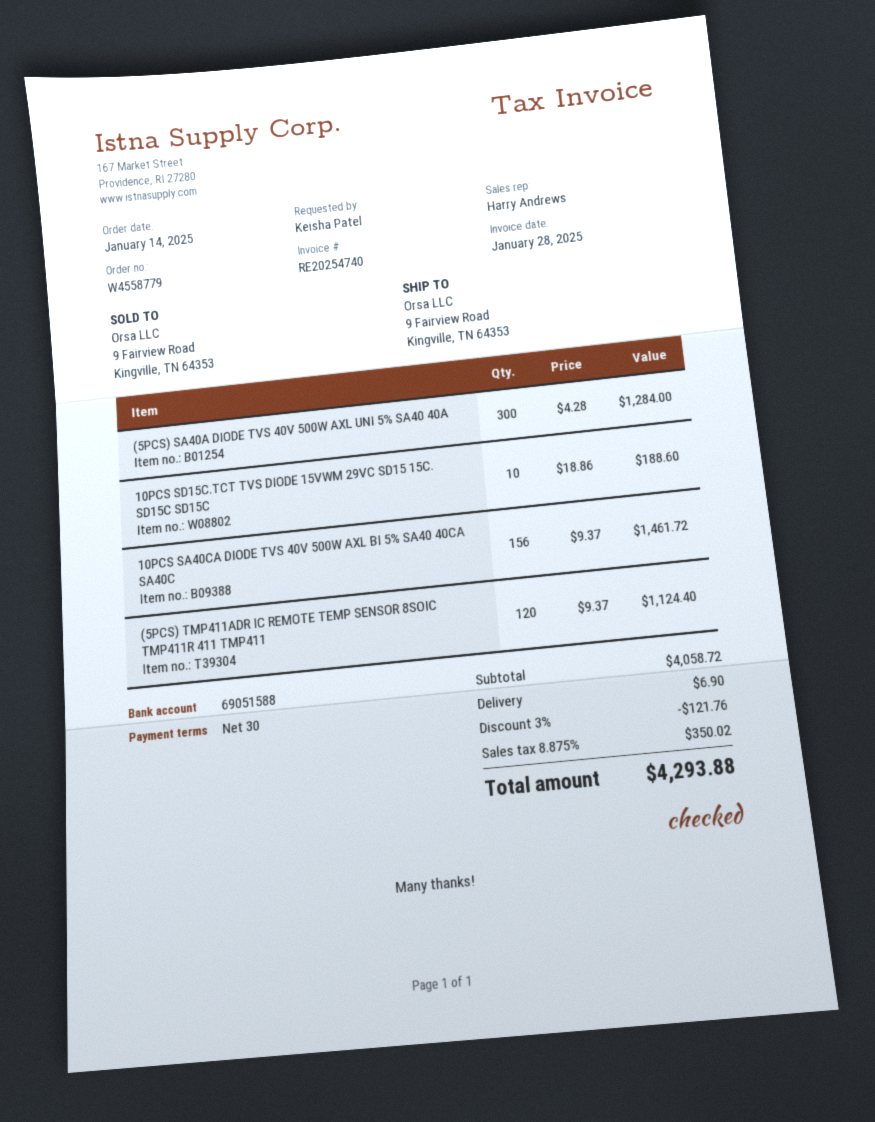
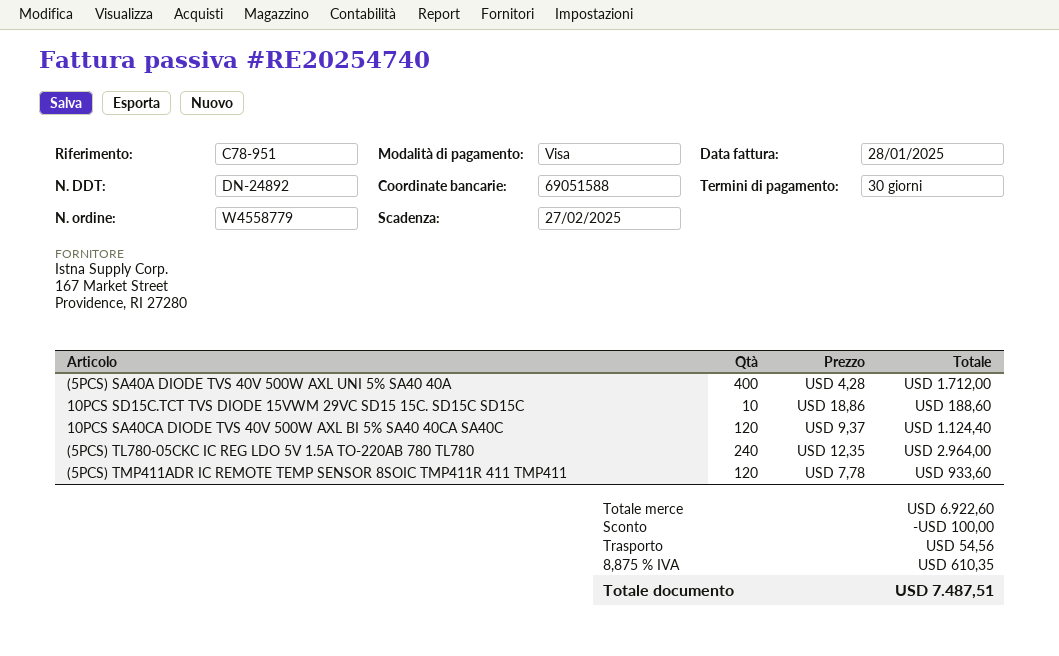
(5PCS) SA40A DIODE TVS 40V 500W AXL UNI 5% SA40 40A: 300 x 4.28 = 1284.00 -> 400 x 4.28 = 1712.00
10PCS SA40CA DIODE TVS 40V 500W AXL BI 5% SA40 40CA SA40C: 156 x 9.37 = 1461.72 -> 120 x 9.37 = 1124.40
(5PCS) TMP411ADR IC REMOTE TEMP SENSOR 8SOIC TMP411R 411 TMP411: 120 x 9.37 = 1124.40 -> 120 x 7.78 = 933.60
(5PCS) TL780-05CKC IC REG LDO 5V 1.5A TO-220AB 780 TL780: none -> 240 x 12.35 = 2964.00
subtotal: 4058.72 -> 6922.60
discount: 121.76 -> 100.00
shipping: 6.90 -> 54.56
tax: 8.875% = 350.02 -> 8.875% = 610.35
total: 4293.88 -> 7487.51

